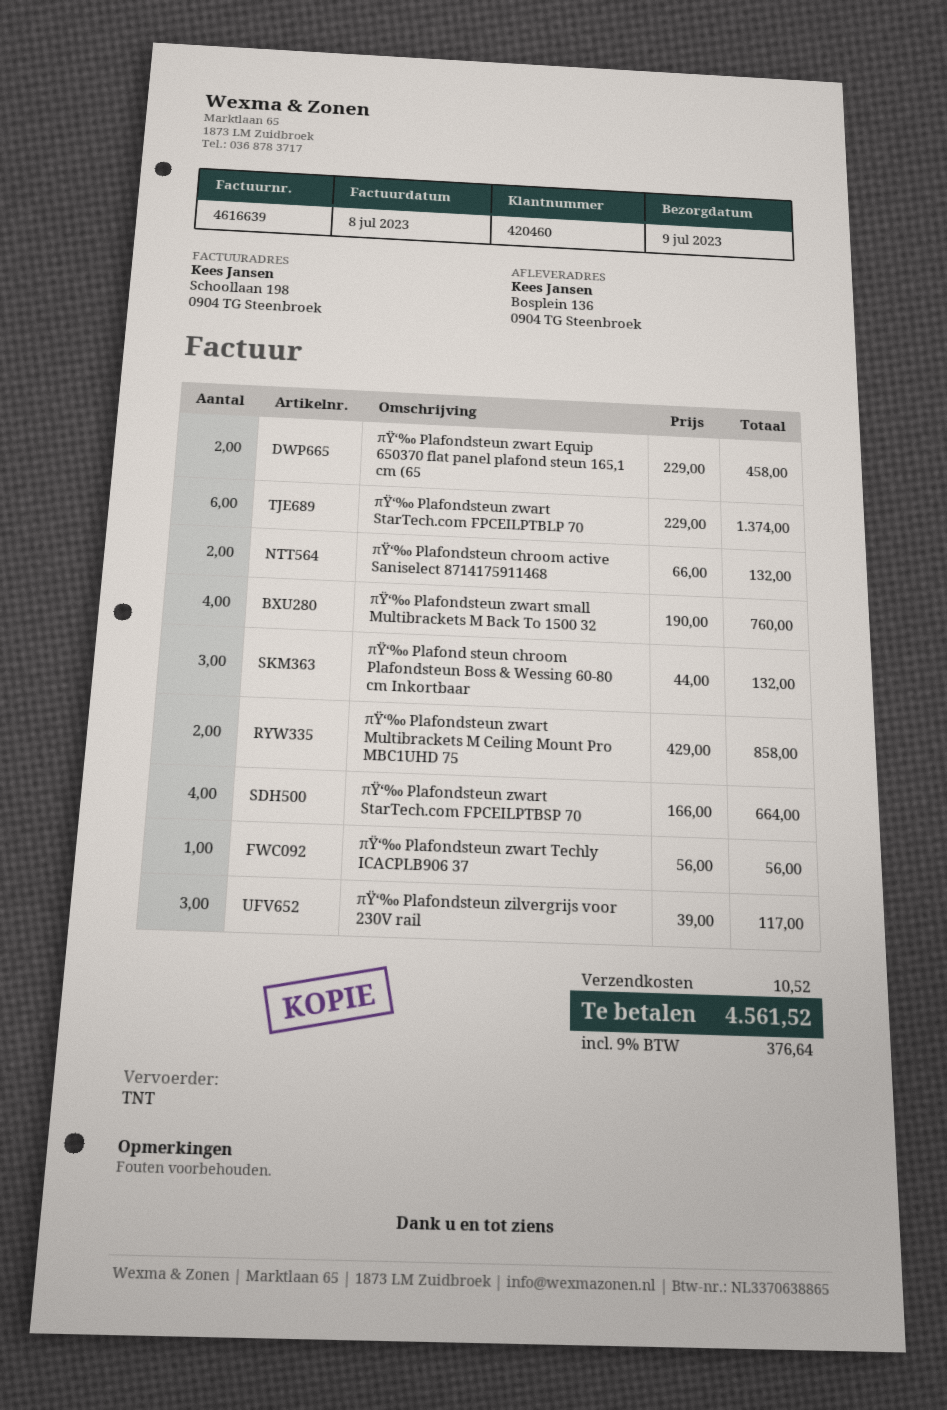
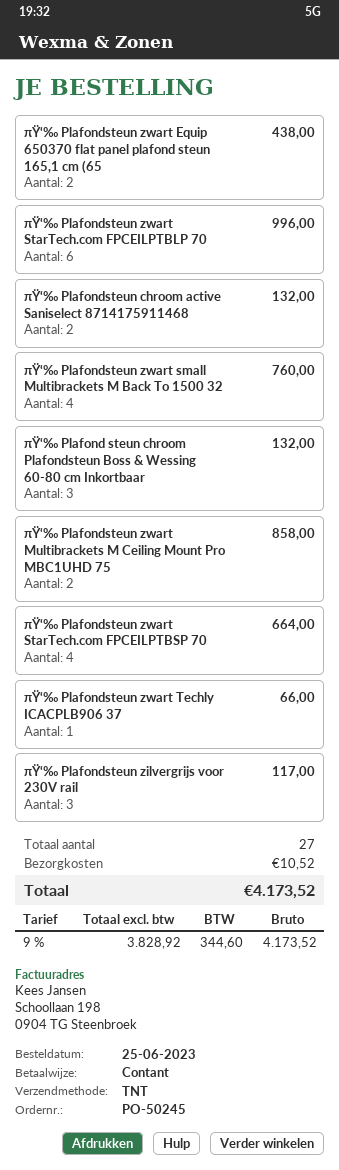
πŸ‘‰ Plafondsteun zwart Equip 650370 flat panel plafond steun 165,1 cm (65: 2 for 458.00 -> 2 for 438.00
πŸ‘‰ Plafondsteun zwart StarTech.com FPCEILPTBLP 70: 6 for 1374.00 -> 6 for 996.00
πŸ‘‰ Plafondsteun zwart Techly ICACPLB906 37: 1 for 56.00 -> 1 for 66.00
tax: 9% = 376.64 -> 9% = 344.60
total: 4561.52 -> 4173.52

